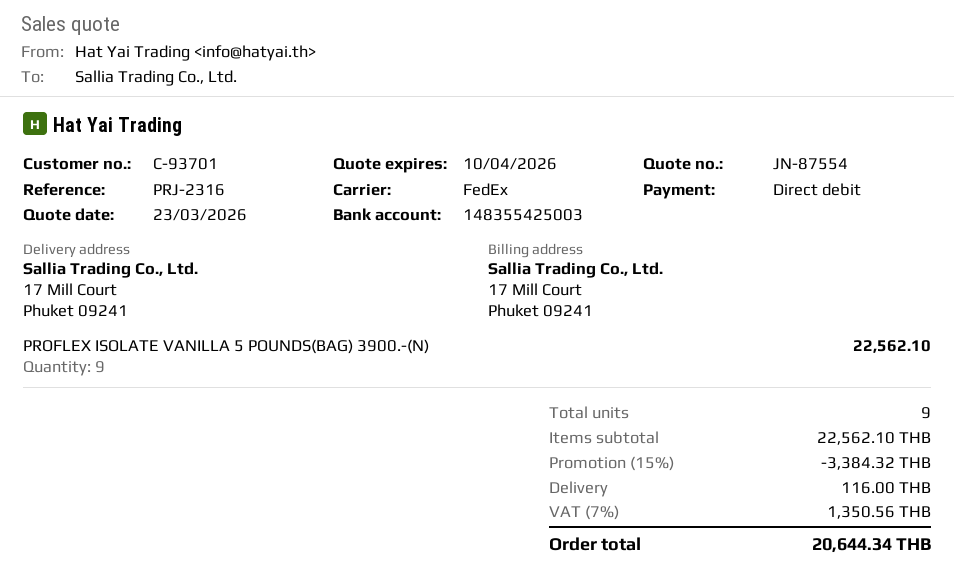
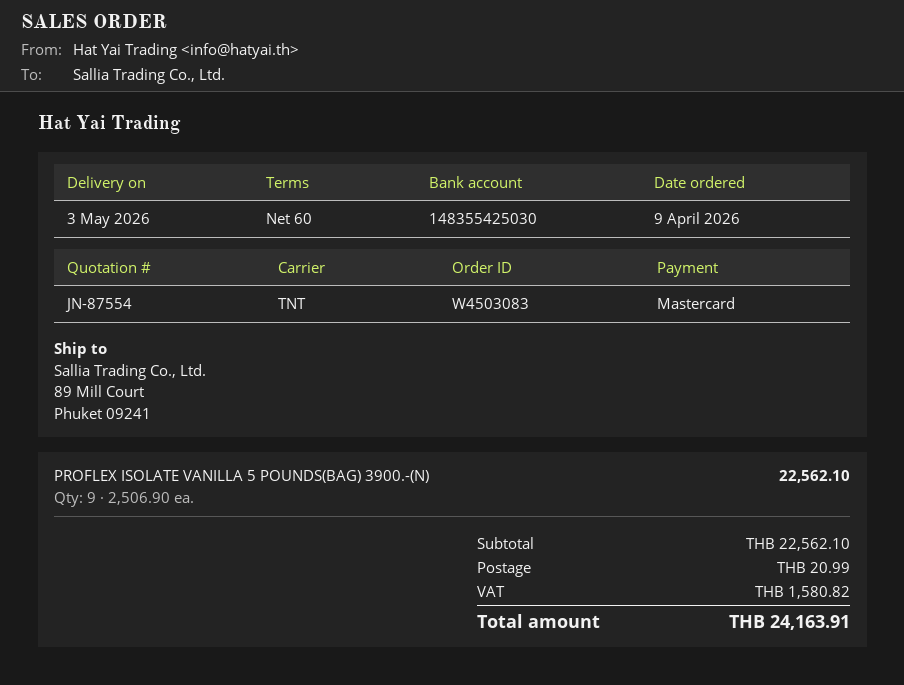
payment method: direct debit -> Mastercard
bank account: 148355425003 -> 148355425030
shipping method: FedEx -> TNT
ship to: 17 Mill Court, Phuket 09241 -> 89 Mill Court, Phuket 09241
discount: 15% = 3384.32 -> none
shipping: 116.00 -> 20.99
tax: 1350.56 -> 1580.82
total: 20644.34 -> 24163.91

